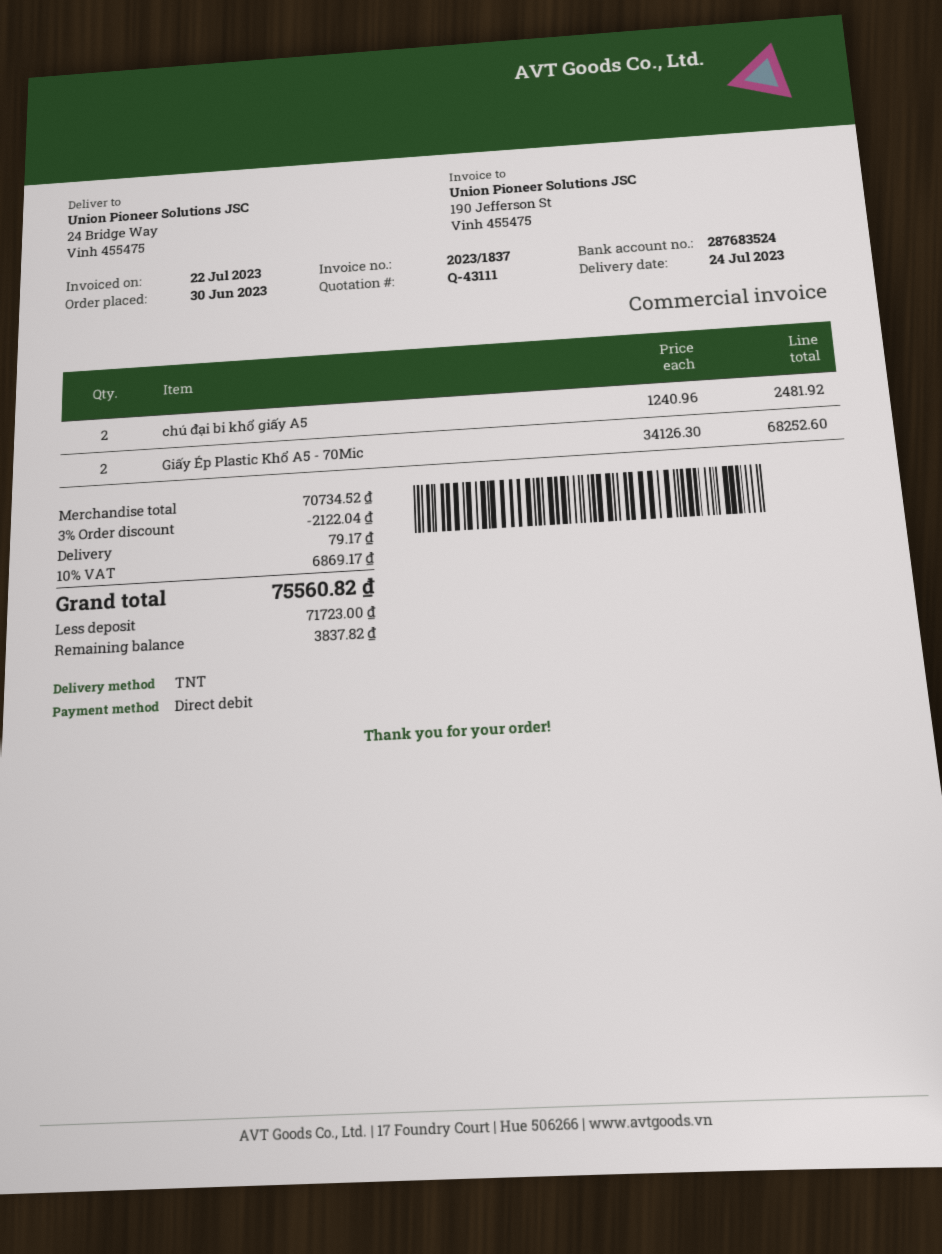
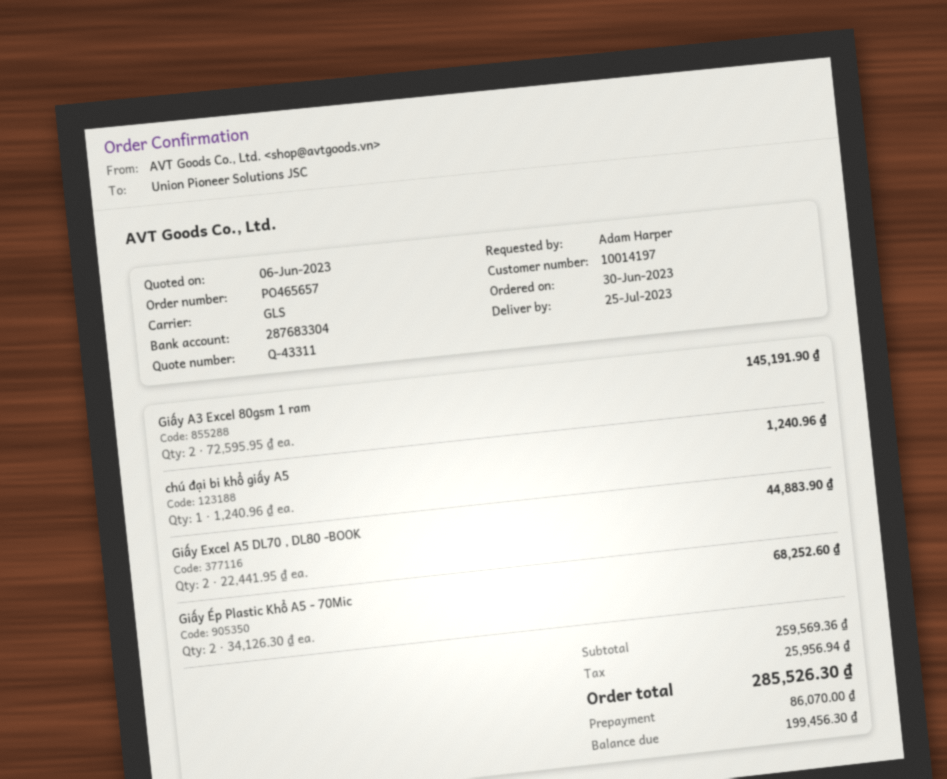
quote number: Q-43111 -> Q-43311
delivery date: 2023-07-24 -> 2023-07-25
bank account: 287683524 -> 287683304
shipping method: TNT -> GLS
chú đại bi khổ giấy A5: 2 x 1240.96 = 2481.92 -> 1 x 1240.96 = 1240.96
Giấy A3 Excel 80gsm 1 ram: none -> 2 x 72595.95 = 145191.90
Giấy Excel A5 DL70 , DL80 -BOOK: none -> 2 x 22441.95 = 44883.90
subtotal: 70734.52 -> 259569.36
discount: 3% = 2122.04 -> none
shipping: 79.17 -> none
tax: 6869.17 -> 25956.94
total: 75560.82 -> 285526.30
deposit: 71723.00 -> 86070.00
balance: 3837.82 -> 199456.30

